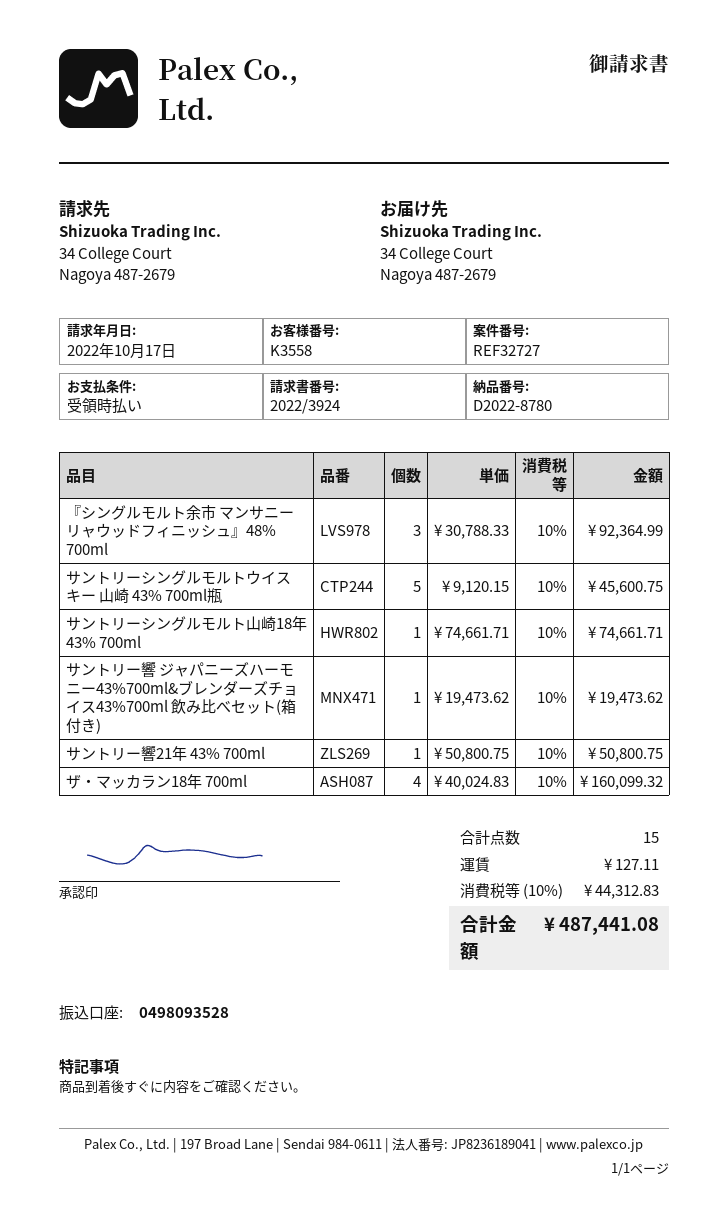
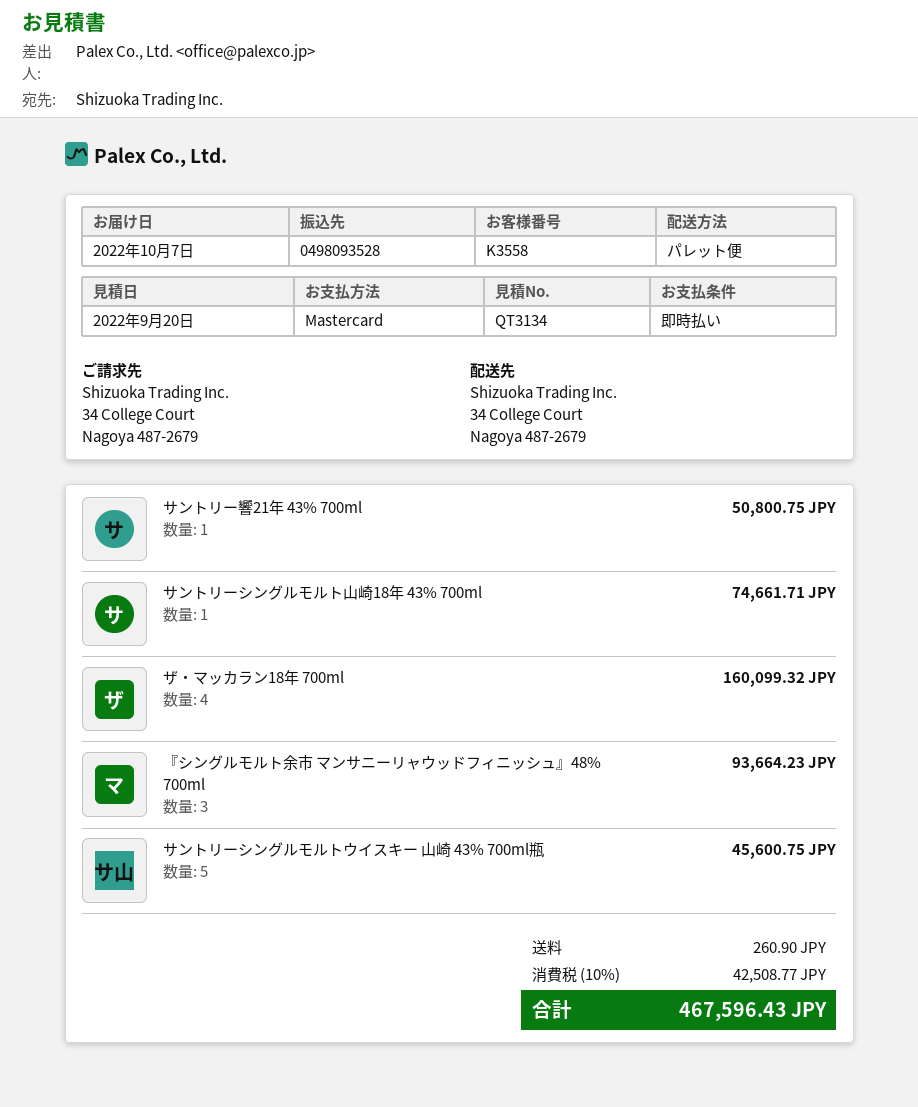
『シングルモルト余市 マンサニーリャウッドフィニッシュ』48% 700ml: 3 for 92364.99 -> 3 for 93664.23
サントリー響 ジャパニーズハーモニー43%700ml&ブレンダーズチョイス43%700ml 飲み比べセット(箱付き): 1 for 19473.62 -> none
shipping: 127.11 -> 260.90
tax: 10% = 44312.83 -> 10% = 42508.77
total: 487441.08 -> 467596.43

